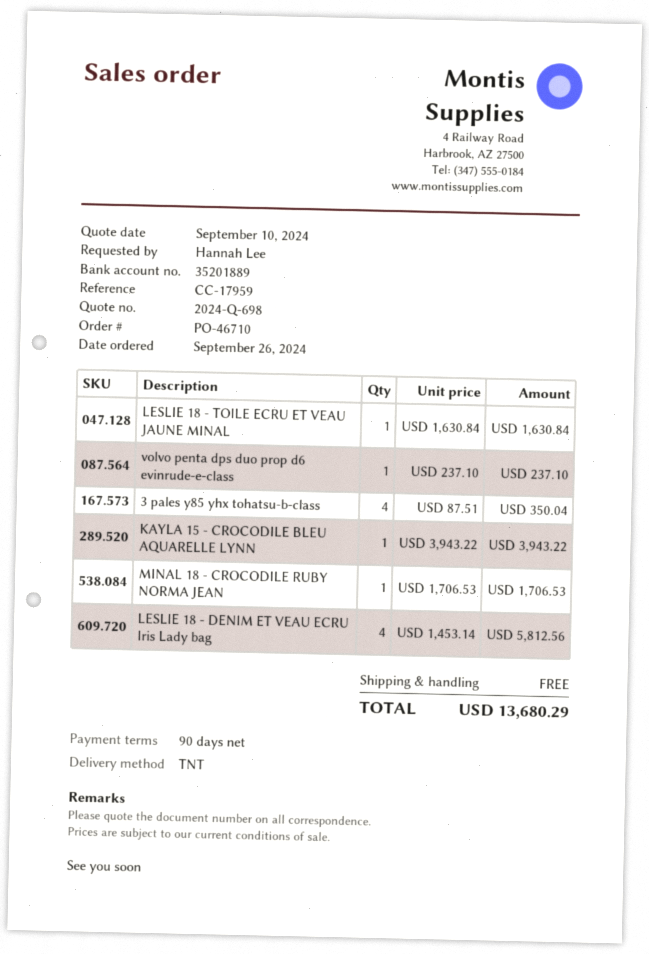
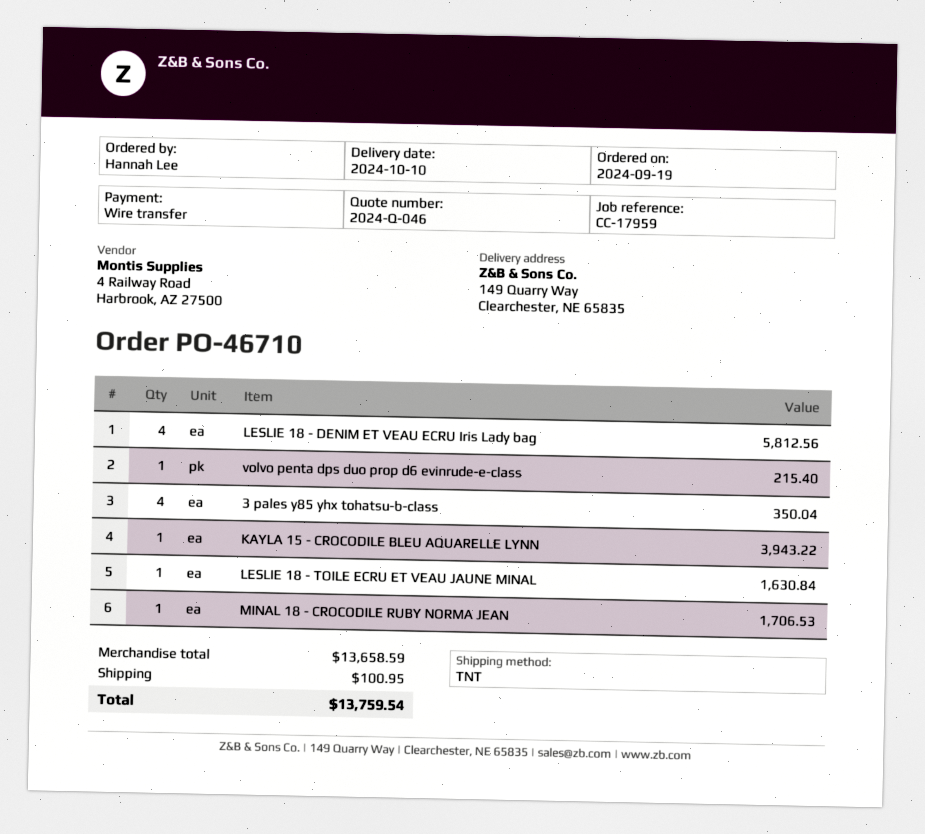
quote number: 2024-Q-698 -> 2024-Q-046
order date: 2024-09-26 -> 2024-09-19
volvo penta dps duo prop d6 evinrude-e-class: 1 for 237.10 -> 1 for 215.40
shipping: 0.00 -> 100.95
total: 13680.29 -> 13759.54

